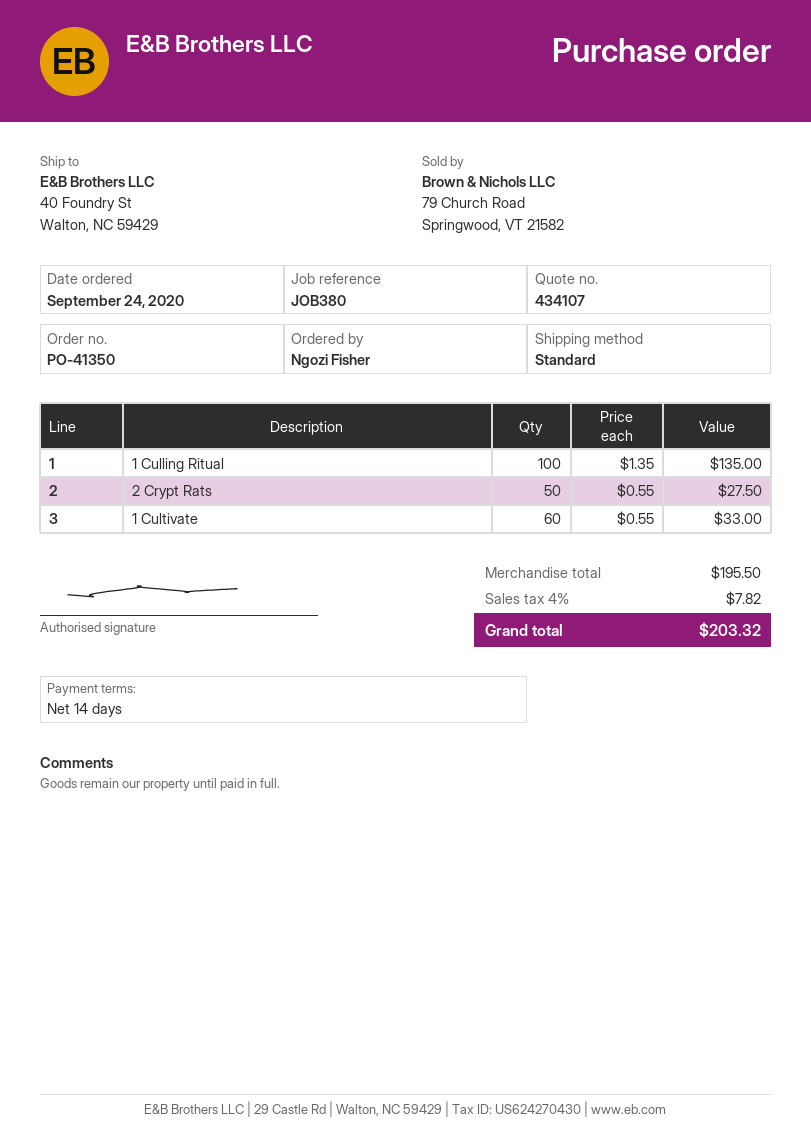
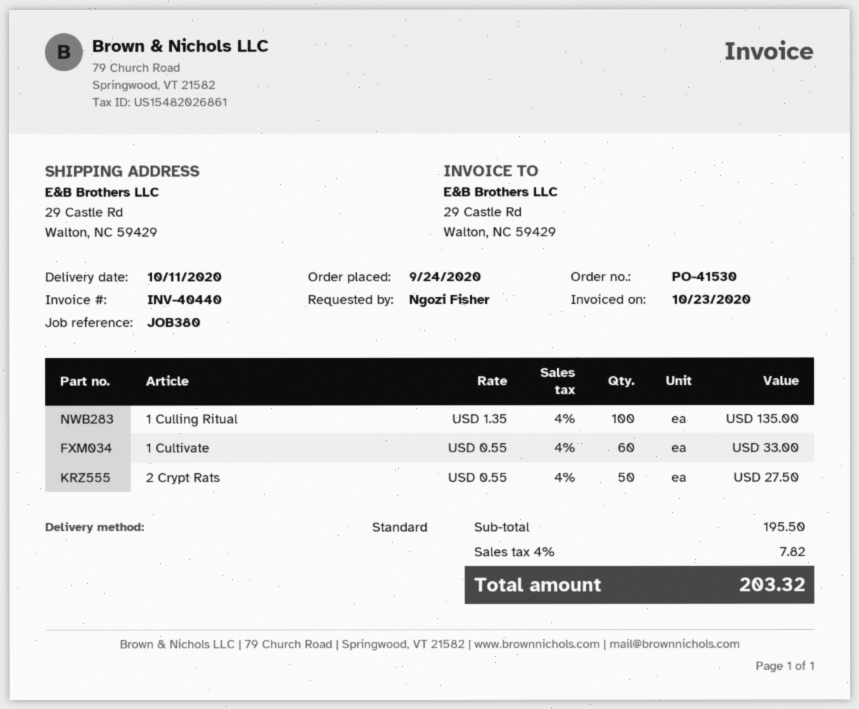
order number: PO-41350 -> PO-41530
ship to: 40 Foundry St, Walton, NC 59429 -> 29 Castle Rd, Walton, NC 59429

